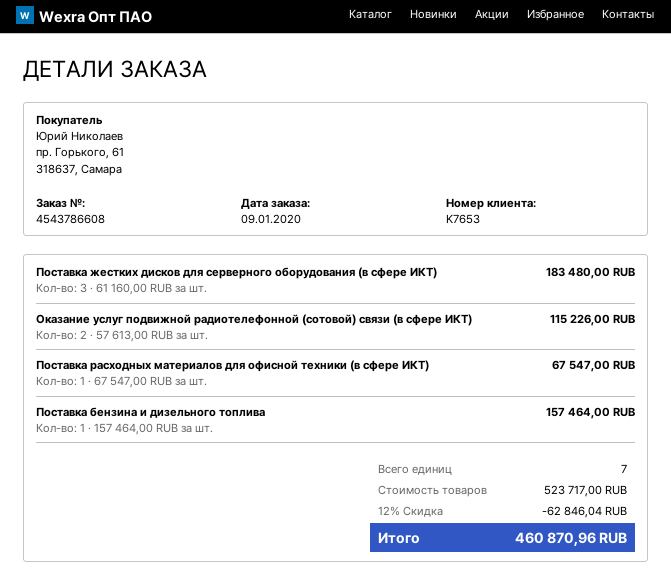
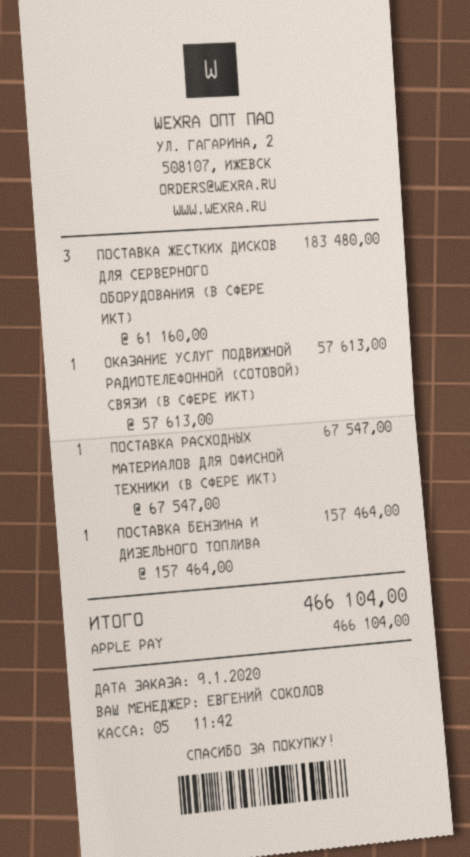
Оказание услуг подвижной радиотелефонной (сотовой) связи (в сфере ИКТ): 2 x 57613.00 = 115226.00 -> 1 x 57613.00 = 57613.00
discount: 12% = 62846.04 -> none
total: 460870.96 -> 466104.00

